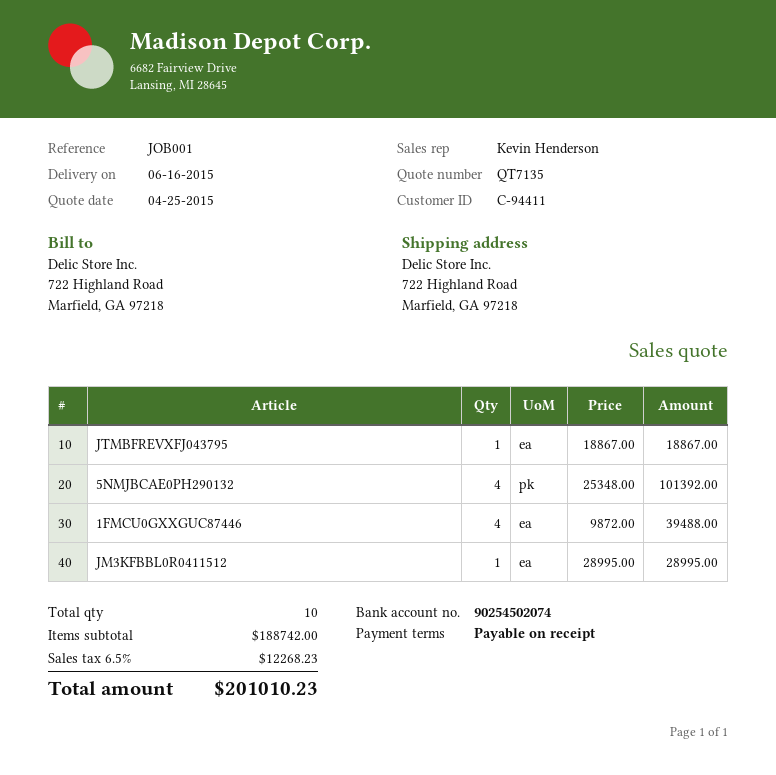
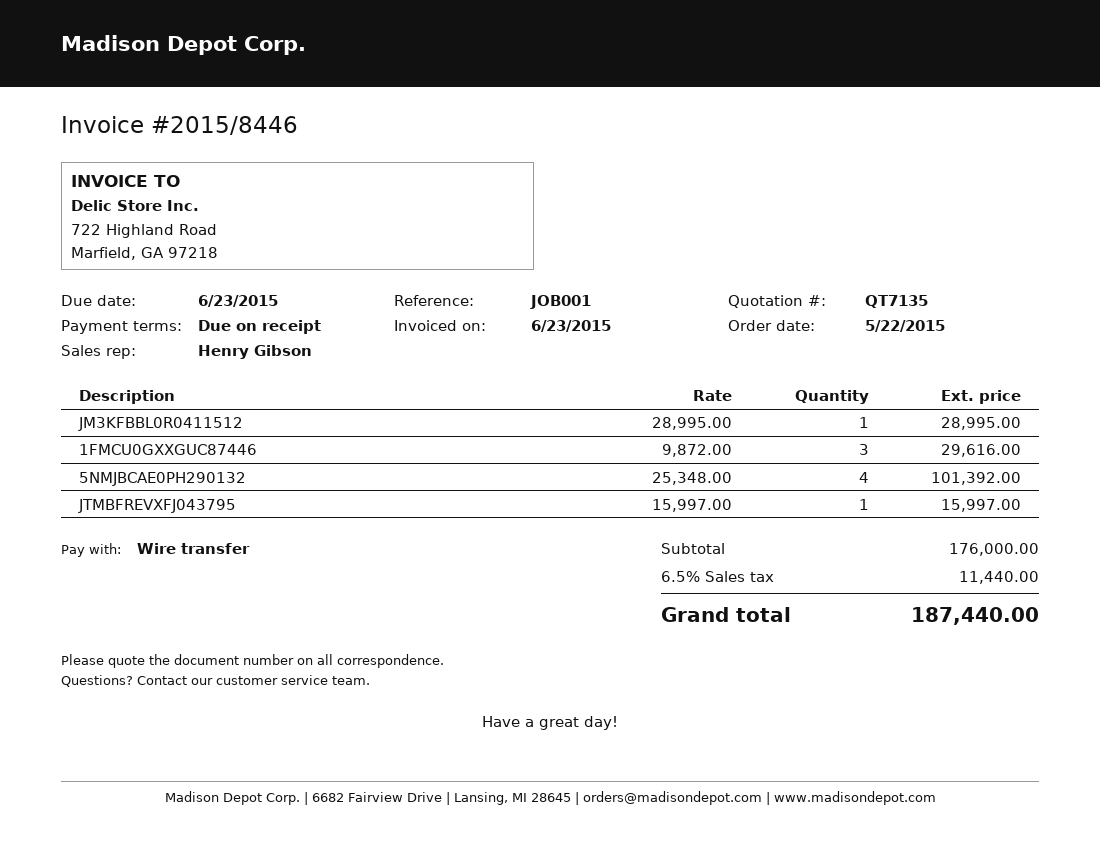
sales rep: Kevin Henderson -> Henry Gibson
JTMBFREVXFJ043795: 1 x 18867.00 = 18867.00 -> 1 x 15997.00 = 15997.00
1FMCU0GXXGUC87446: 4 x 9872.00 = 39488.00 -> 3 x 9872.00 = 29616.00
subtotal: 188742.00 -> 176000.00
tax: 6.5% = 12268.23 -> 6.5% = 11440.00
total: 201010.23 -> 187440.00

